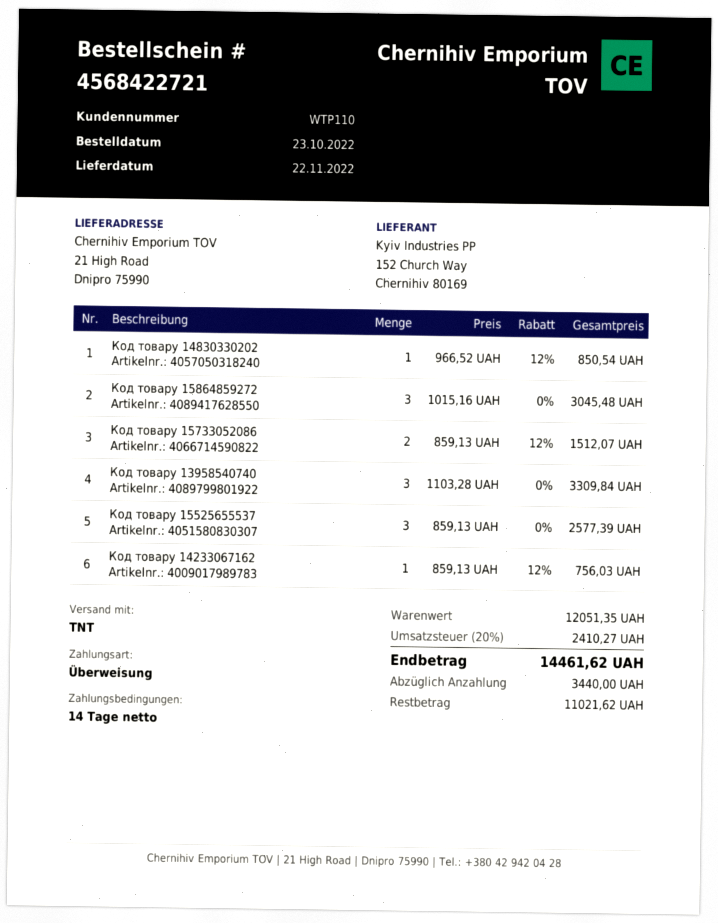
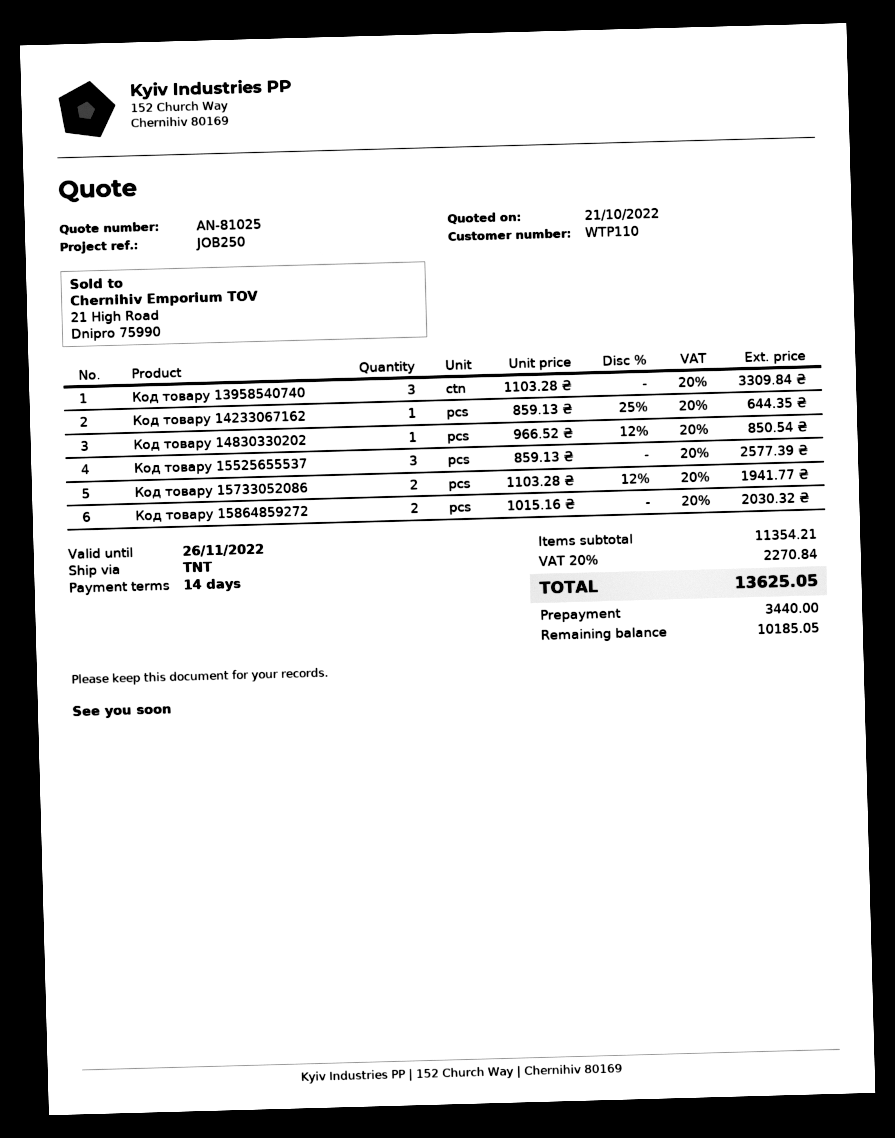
Код товару 15864859272: 3 x 1015.16 = 3045.48 -> 2 x 1015.16 = 2030.32
Код товару 15733052086: 2 x 859.13 - 12% = 1512.07 -> 2 x 1103.28 - 12% = 1941.77
Код товару 14233067162: 1 x 859.13 - 12% = 756.03 -> 1 x 859.13 - 25% = 644.35
subtotal: 12051.35 -> 11354.21
tax: 20% = 2410.27 -> 20% = 2270.84
total: 14461.62 -> 13625.05
balance: 11021.62 -> 10185.05

